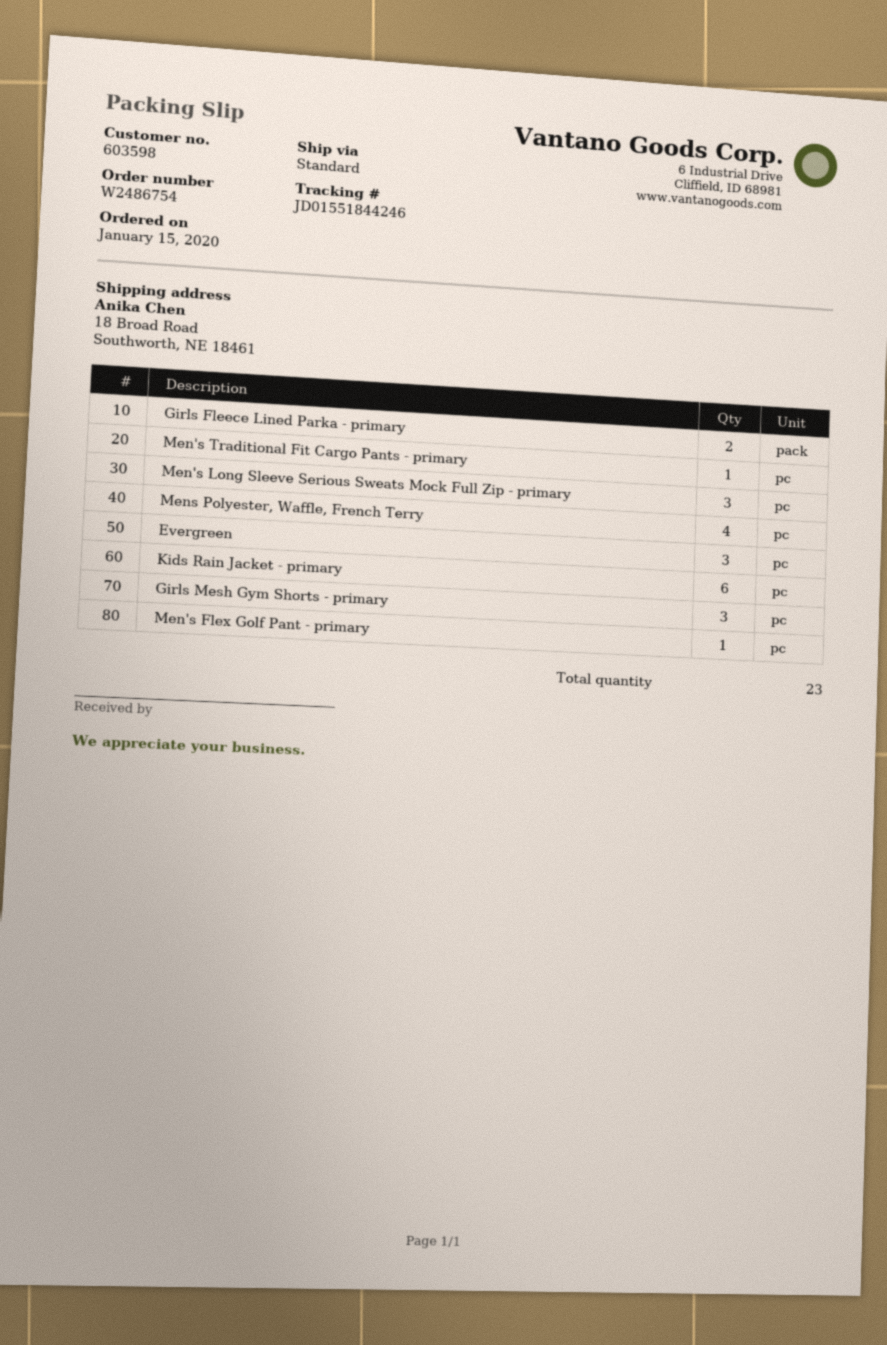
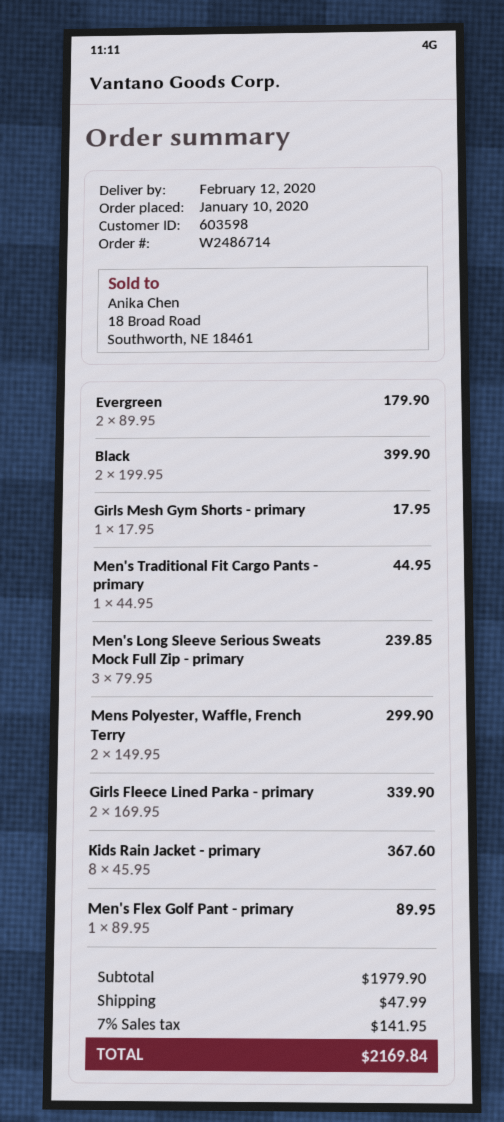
order number: W2486754 -> W2486714
order date: 2020-01-15 -> 2020-01-10
Mens Polyester, Waffle, French Terry: 4 -> 2
Evergreen: 3 -> 2
Kids Rain Jacket - primary: 6 -> 8
Girls Mesh Gym Shorts - primary: 3 -> 1
Black: none -> 2

